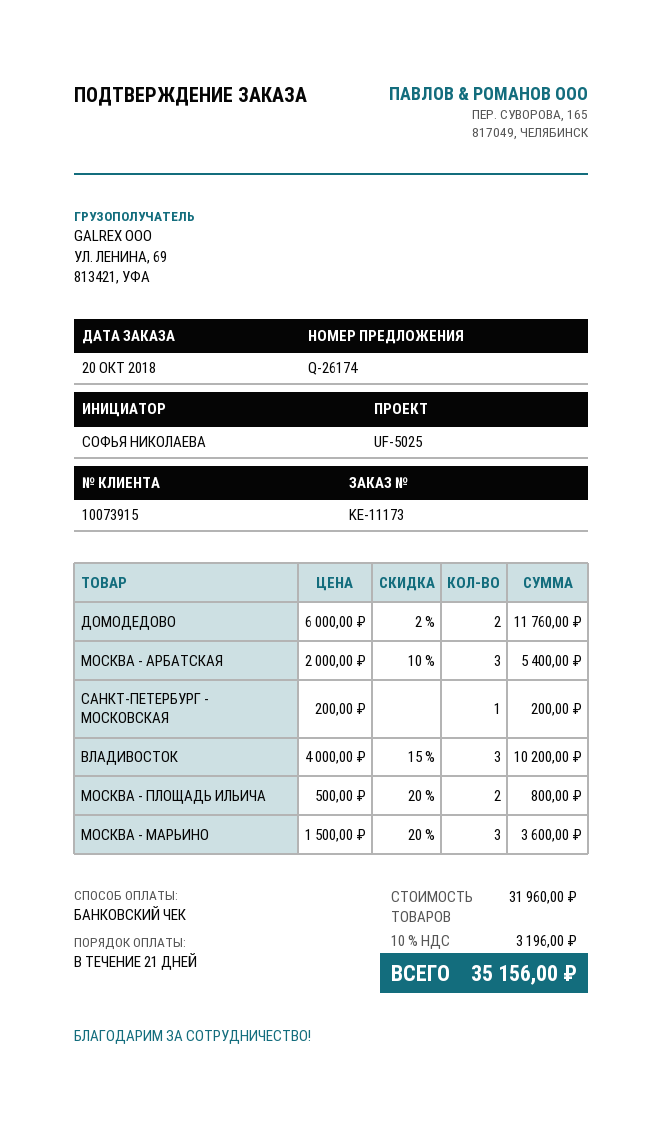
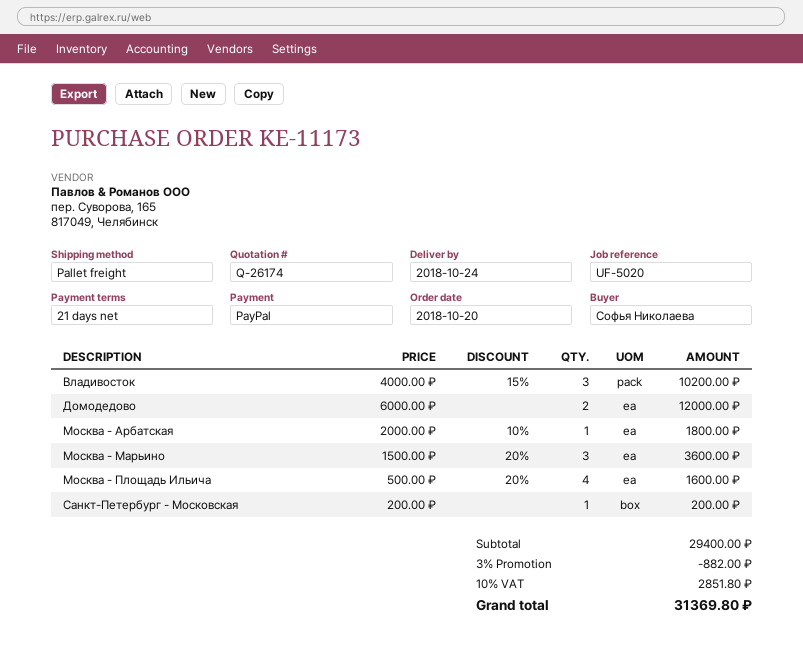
reference: UF-5025 -> UF-5020
payment method: cheque -> PayPal
ДОМОДЕДОВО: 2 x 6000.00 - 2% = 11760.00 -> 2 x 6000.00 = 12000.00
МОСКВА - АРБАТСКАЯ: 3 x 2000.00 - 10% = 5400.00 -> 1 x 2000.00 - 10% = 1800.00
МОСКВА - ПЛОЩАДЬ ИЛЬИЧА: 2 x 500.00 - 20% = 800.00 -> 4 x 500.00 - 20% = 1600.00
subtotal: 31960.00 -> 29400.00
discount: none -> 3% = 882.00
tax: 10% = 3196.00 -> 10% = 2851.80
total: 35156.00 -> 31369.80

